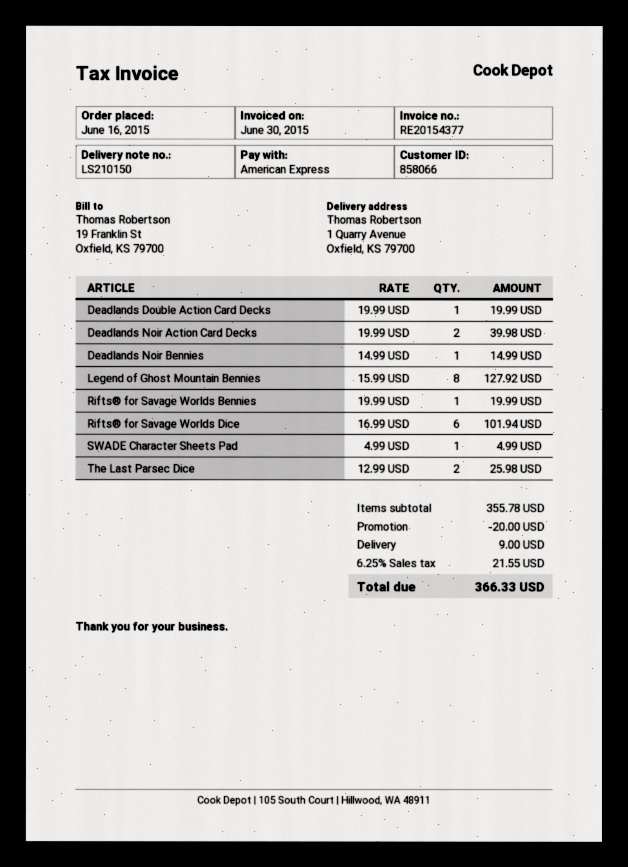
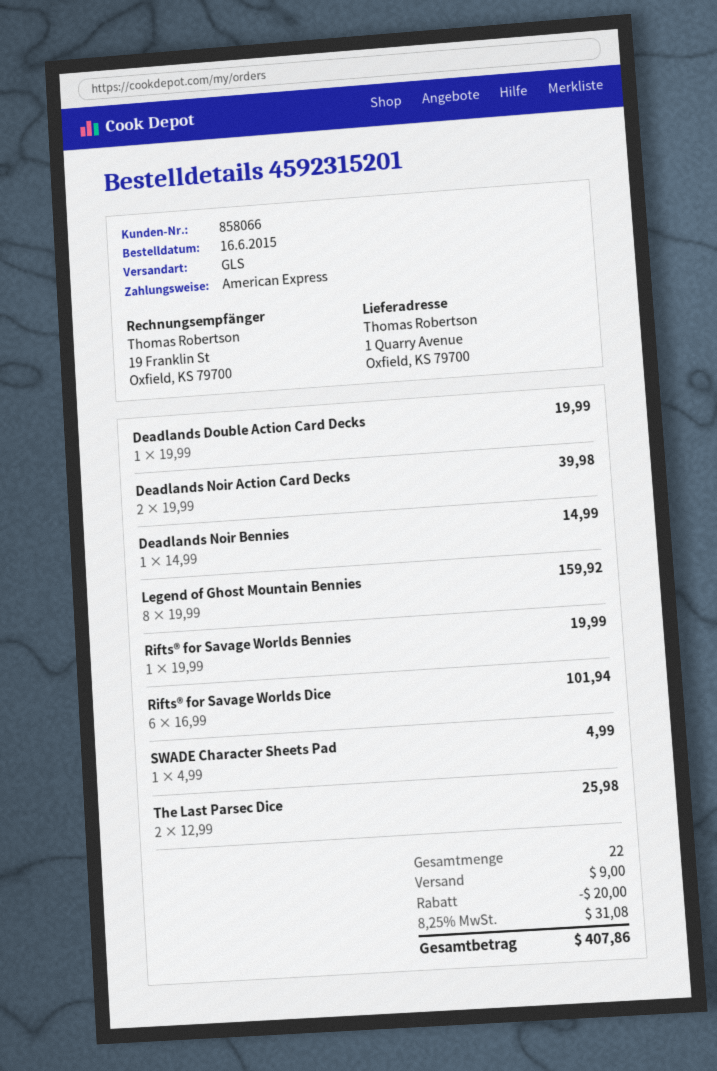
Legend of Ghost Mountain Bennies: 8 x 15.99 = 127.92 -> 8 x 19.99 = 159.92
tax: 6.25% = 21.55 -> 8.25% = 31.08
total: 366.33 -> 407.86

